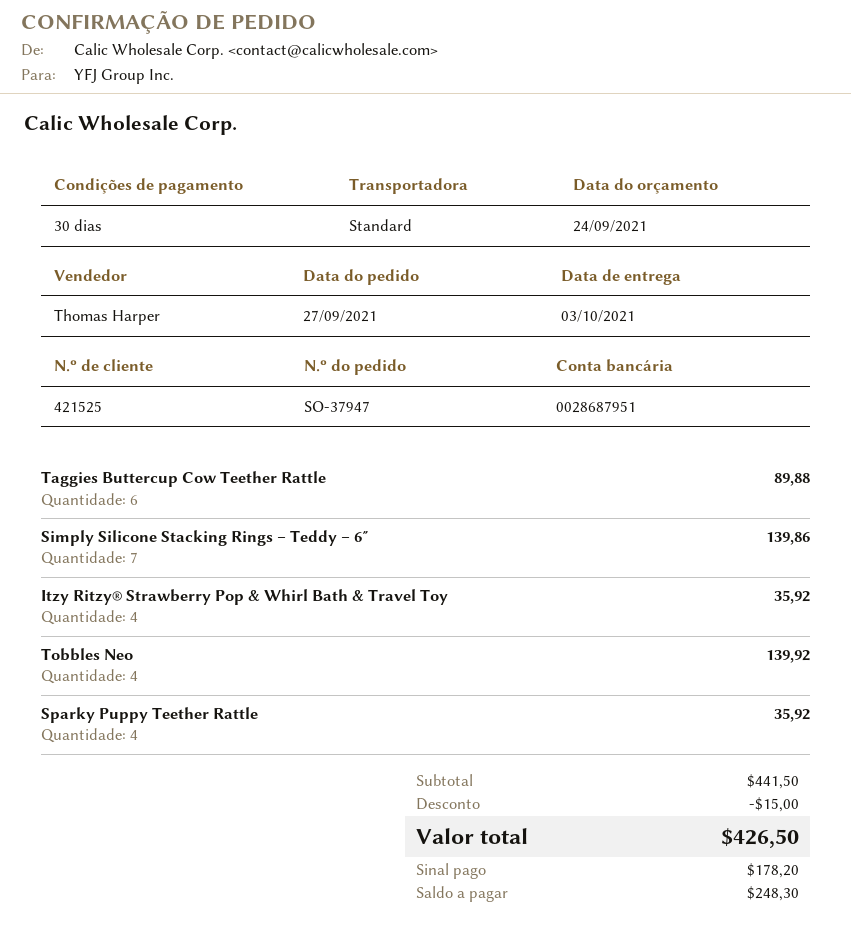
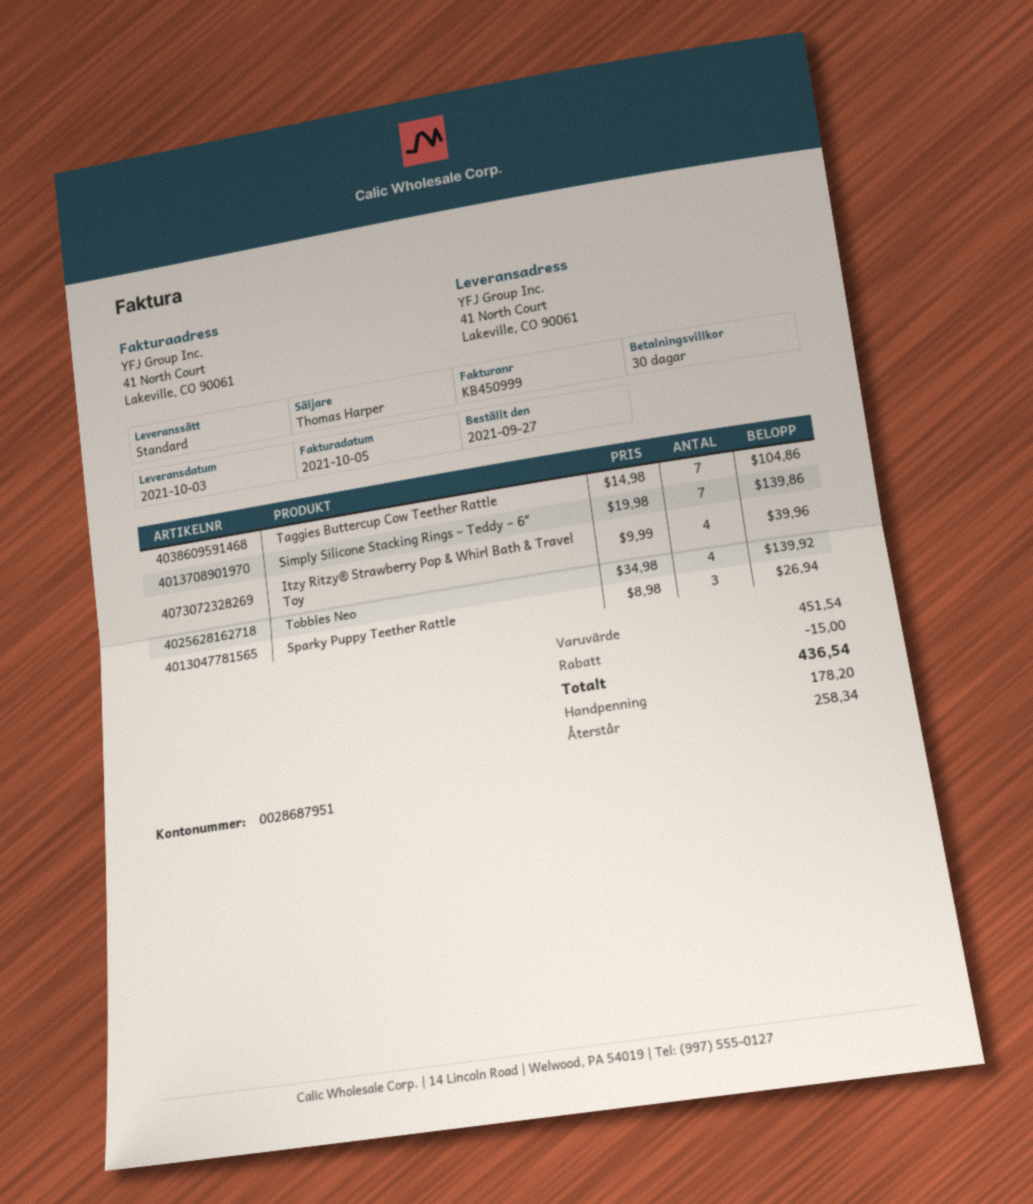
Taggies Buttercup Cow Teether Rattle: 6 for 89.88 -> 7 for 104.86
Itzy Ritzy® Strawberry Pop & Whirl Bath & Travel Toy: 4 for 35.92 -> 4 for 39.96
Sparky Puppy Teether Rattle: 4 for 35.92 -> 3 for 26.94
subtotal: 441.50 -> 451.54
total: 426.50 -> 436.54
balance: 248.30 -> 258.34

